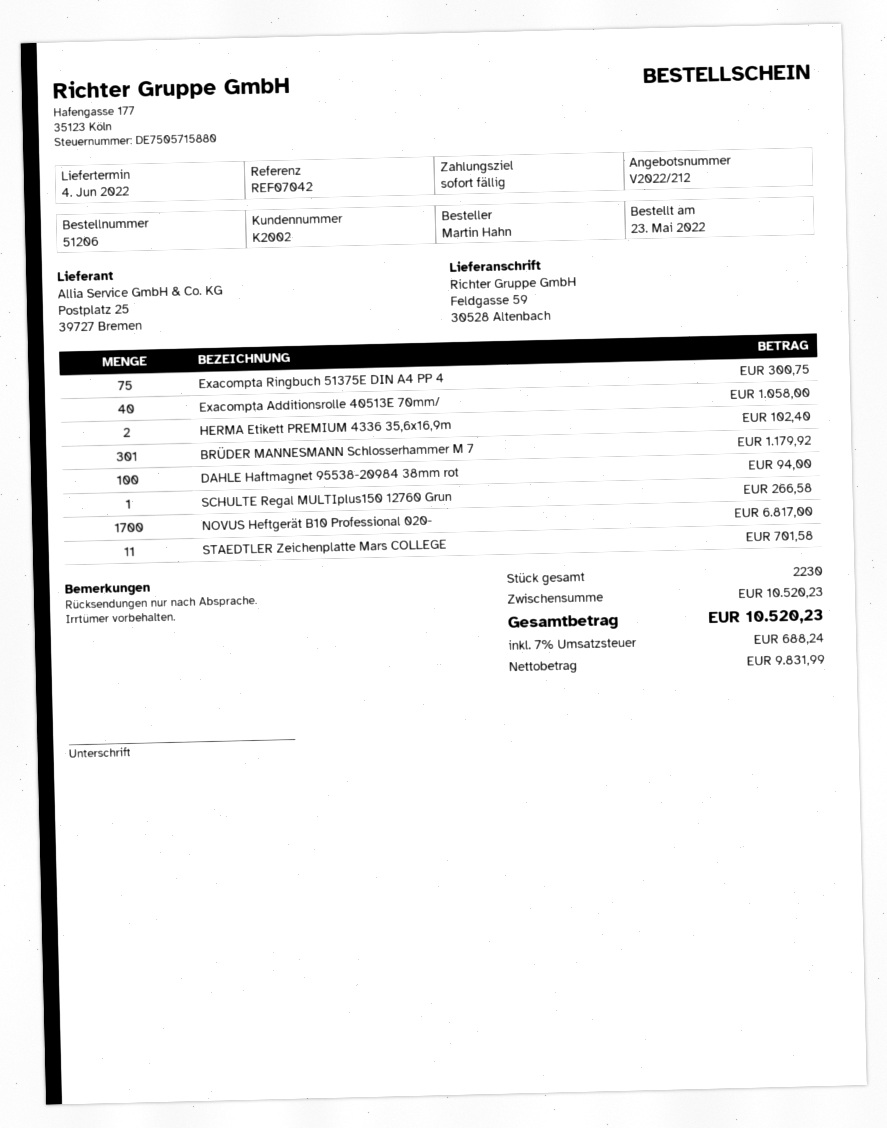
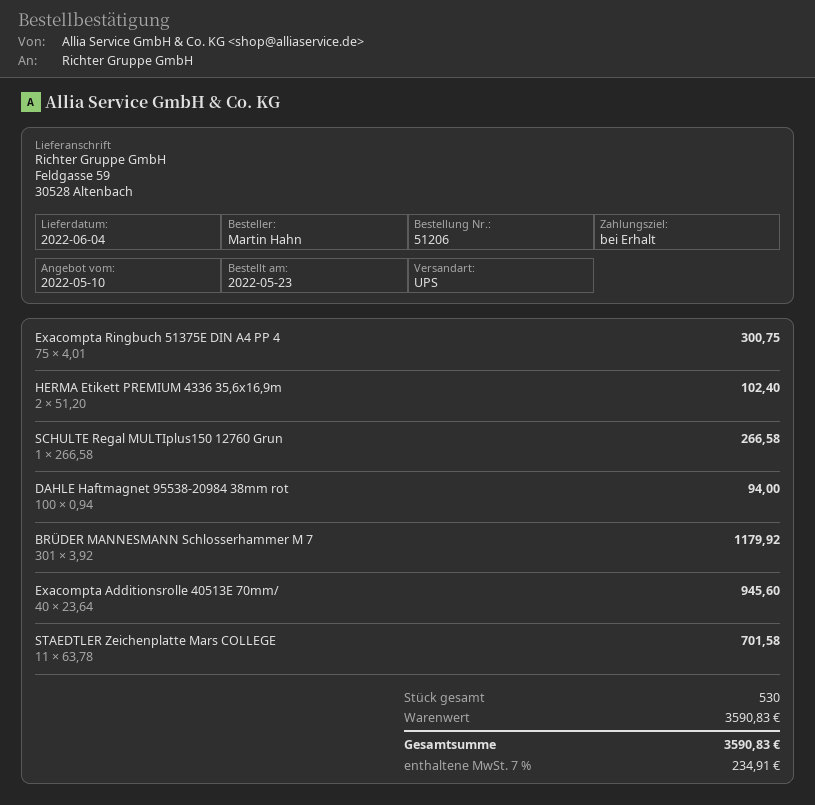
Exacompta Additionsrolle 40513E 70mm/: 40 for 1058.00 -> 40 for 945.60
NOVUS Heftgerät B10 Professional 020-: 1700 for 6817.00 -> none
total quantity: 2230 -> 530
subtotal: 10520.23 -> 3590.83
tax: 7% = 688.24 -> 7% = 234.91
total: 10520.23 -> 3590.83

